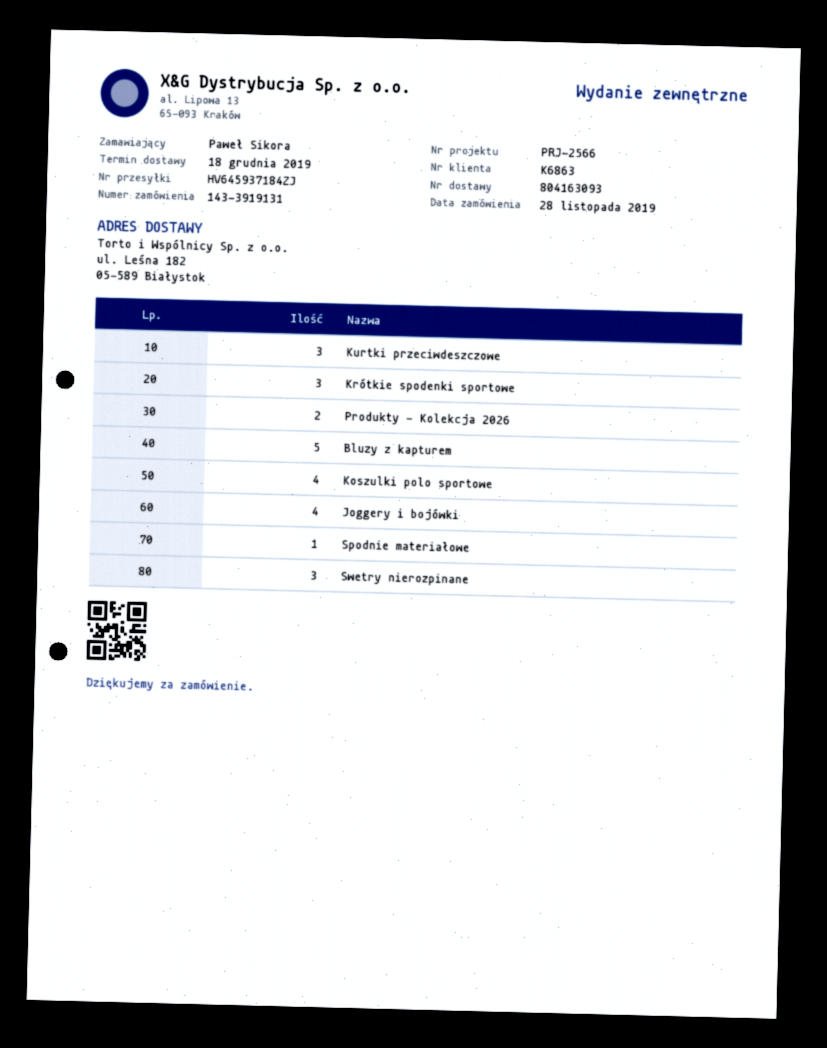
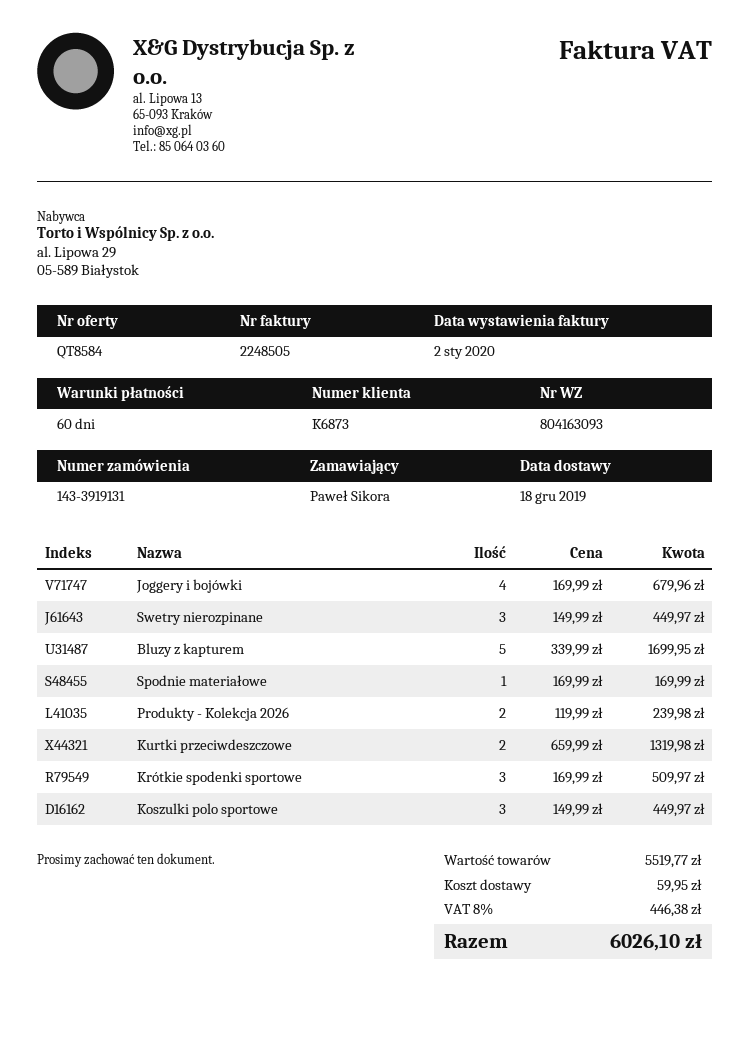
customer number: K6863 -> K6873
Kurtki przeciwdeszczowe: 3 -> 2
Koszulki polo sportowe: 4 -> 3

